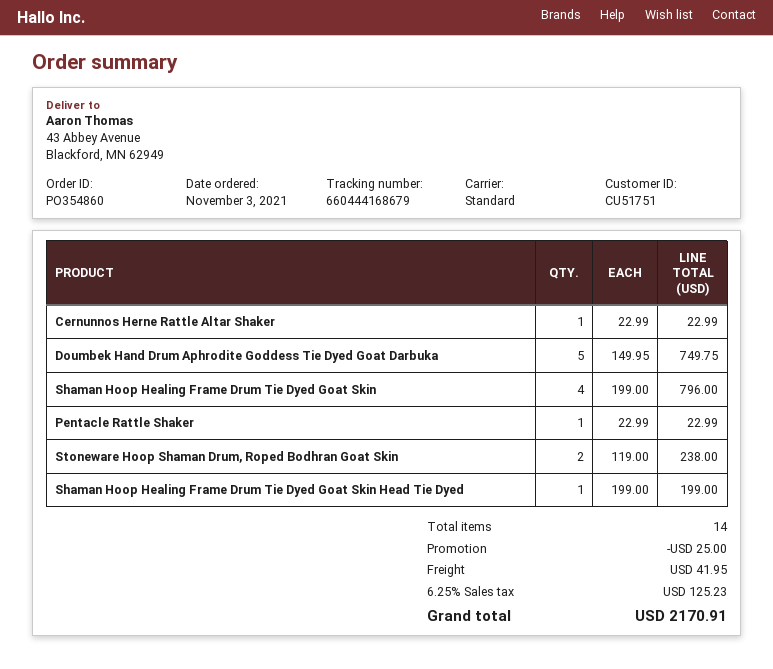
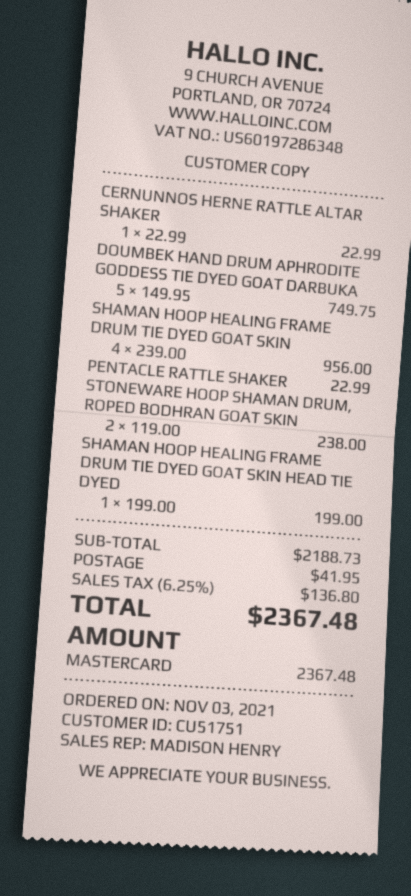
Shaman Hoop Healing Frame Drum Tie Dyed Goat Skin: 4 x 199.00 = 796.00 -> 4 x 239.00 = 956.00
discount: 25.00 -> none
tax: 6.25% = 125.23 -> 6.25% = 136.80
total: 2170.91 -> 2367.48

